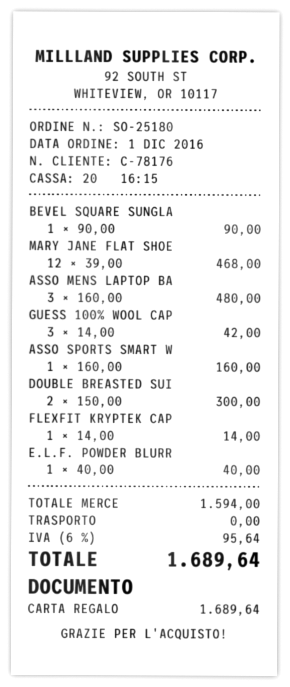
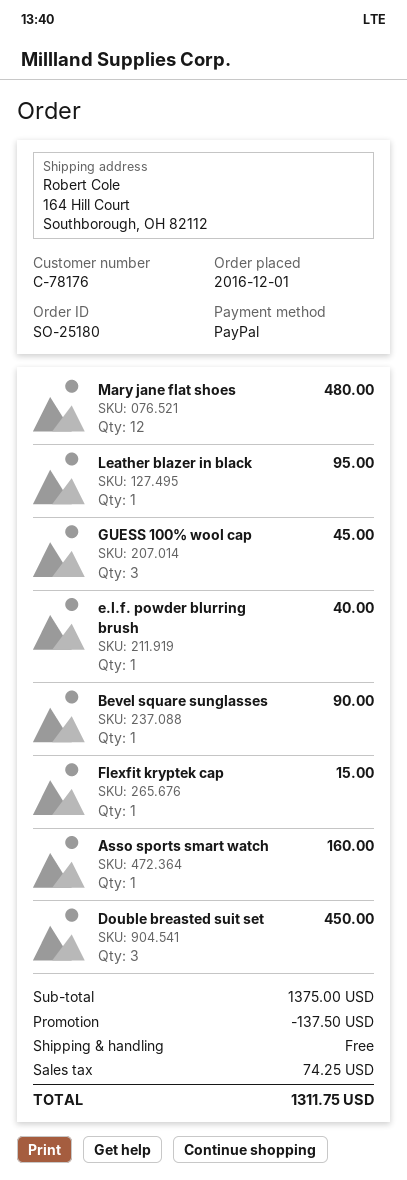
payment method: gift card -> PayPal
MARY JANE FLAT SHOE: 12 for 468.00 -> 12 for 480.00
ASSO MENS LAPTOP BA: 3 for 480.00 -> none
GUESS 100% WOOL CAP: 3 for 42.00 -> 3 for 45.00
DOUBLE BREASTED SUI: 2 for 300.00 -> 3 for 450.00
FLEXFIT KRYPTEK CAP: 1 for 14.00 -> 1 for 15.00
Leather blazer in black: none -> 1 for 95.00
subtotal: 1594.00 -> 1375.00
discount: none -> 137.50
tax: 95.64 -> 74.25
total: 1689.64 -> 1311.75

